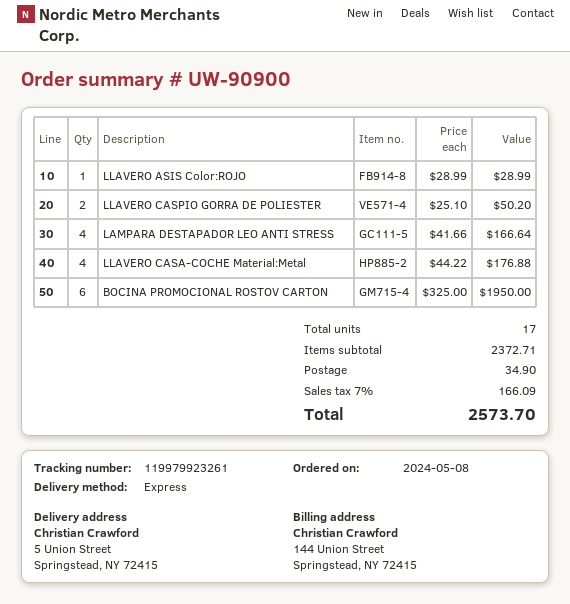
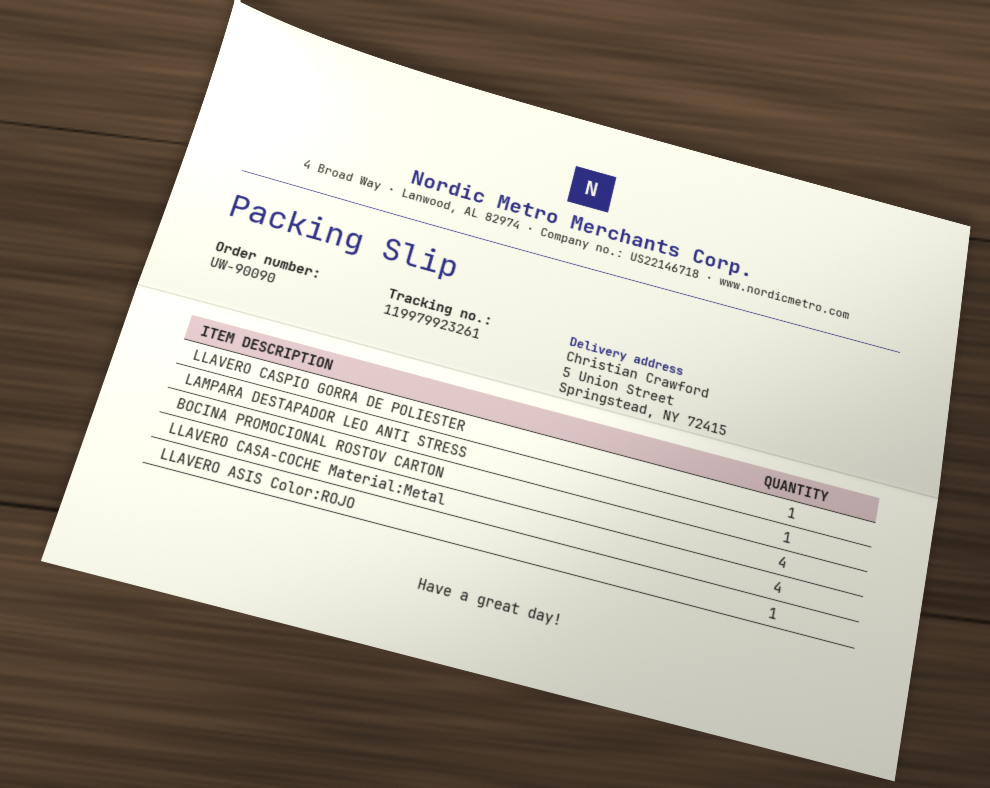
order number: UW-90900 -> UW-90090
LLAVERO CASPIO GORRA DE POLIESTER: 2 -> 1
LAMPARA DESTAPADOR LEO ANTI STRESS: 4 -> 1
BOCINA PROMOCIONAL ROSTOV CARTON: 6 -> 4

